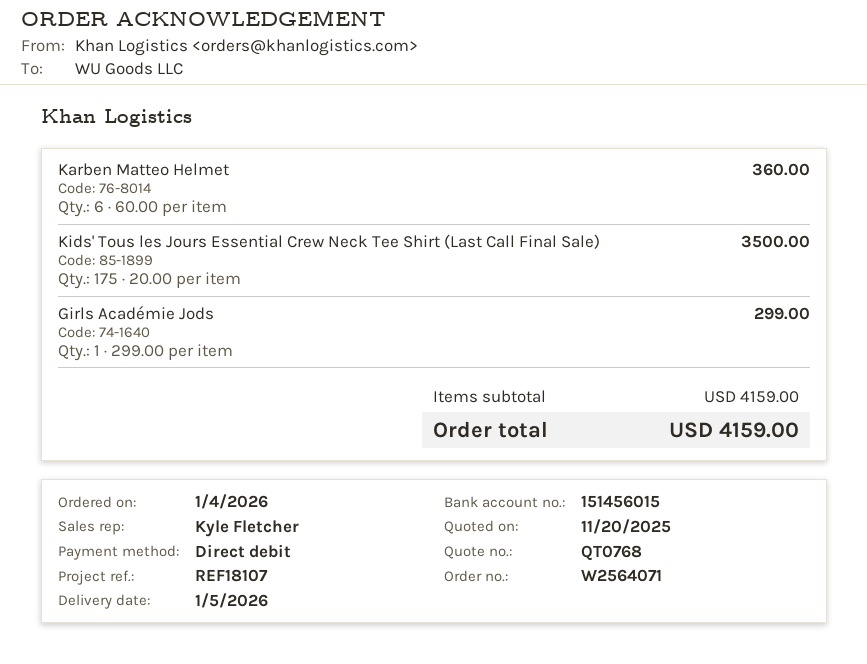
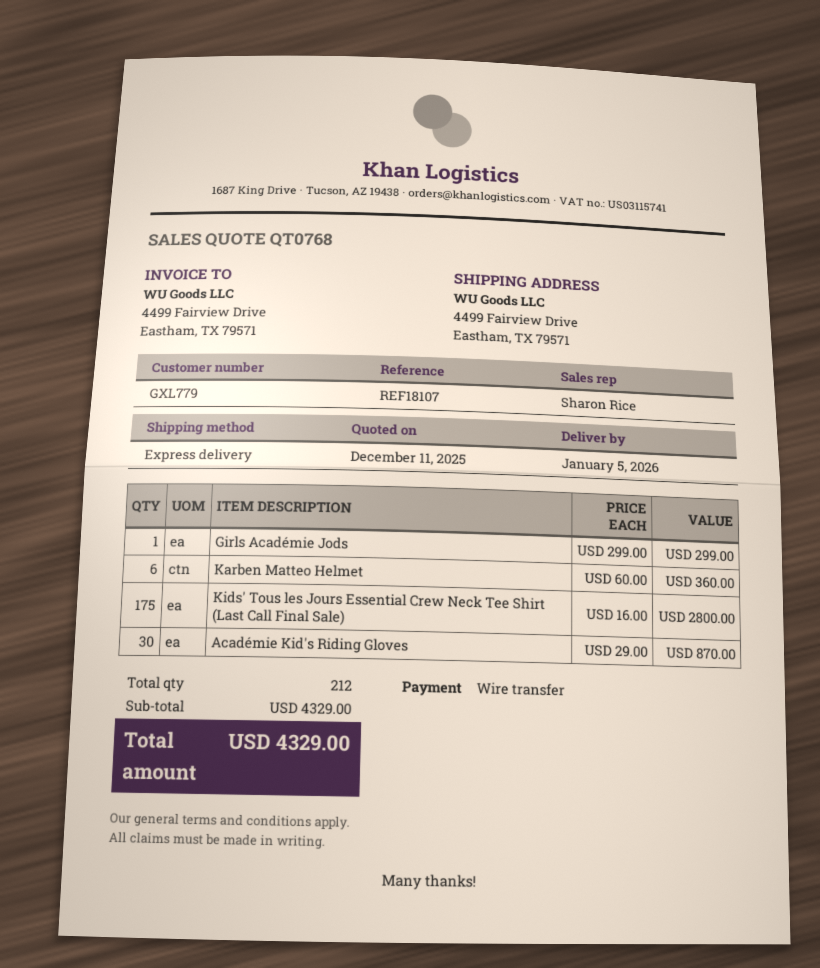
quote date: 2025-11-20 -> 2025-12-11
sales rep: Kyle Fletcher -> Sharon Rice
payment method: direct debit -> bank transfer
Kids' Tous les Jours Essential Crew Neck Tee Shirt (Last Call Final Sale): 175 x 20.00 = 3500.00 -> 175 x 16.00 = 2800.00
Académie Kid's Riding Gloves: none -> 30 x 29.00 = 870.00
subtotal: 4159.00 -> 4329.00
total: 4159.00 -> 4329.00

